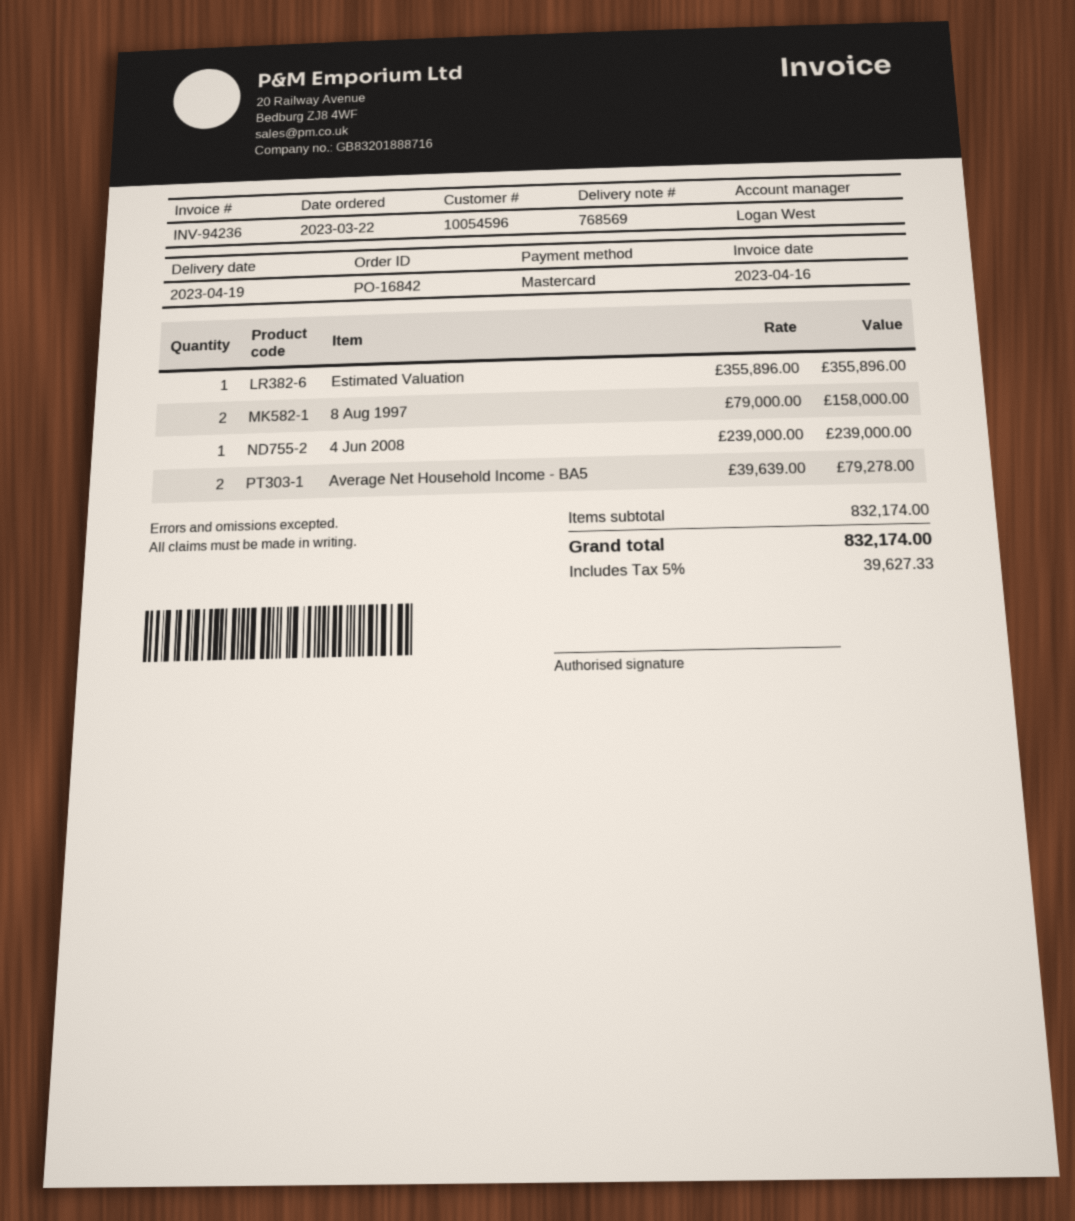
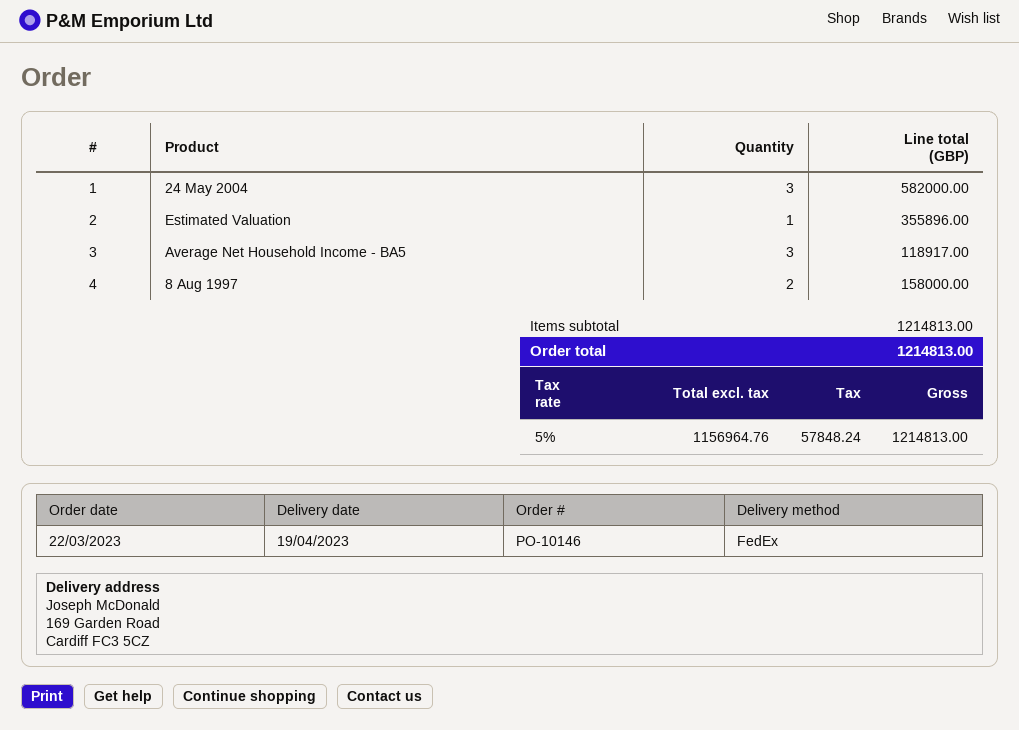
order number: PO-16842 -> PO-10146
4 Jun 2008: 1 for 239000.00 -> none
Average Net Household Income - BA5: 2 for 79278.00 -> 3 for 118917.00
24 May 2004: none -> 3 for 582000.00
subtotal: 832174.00 -> 1214813.00
tax: 5% = 39627.33 -> 5% = 57848.24
total: 832174.00 -> 1214813.00

